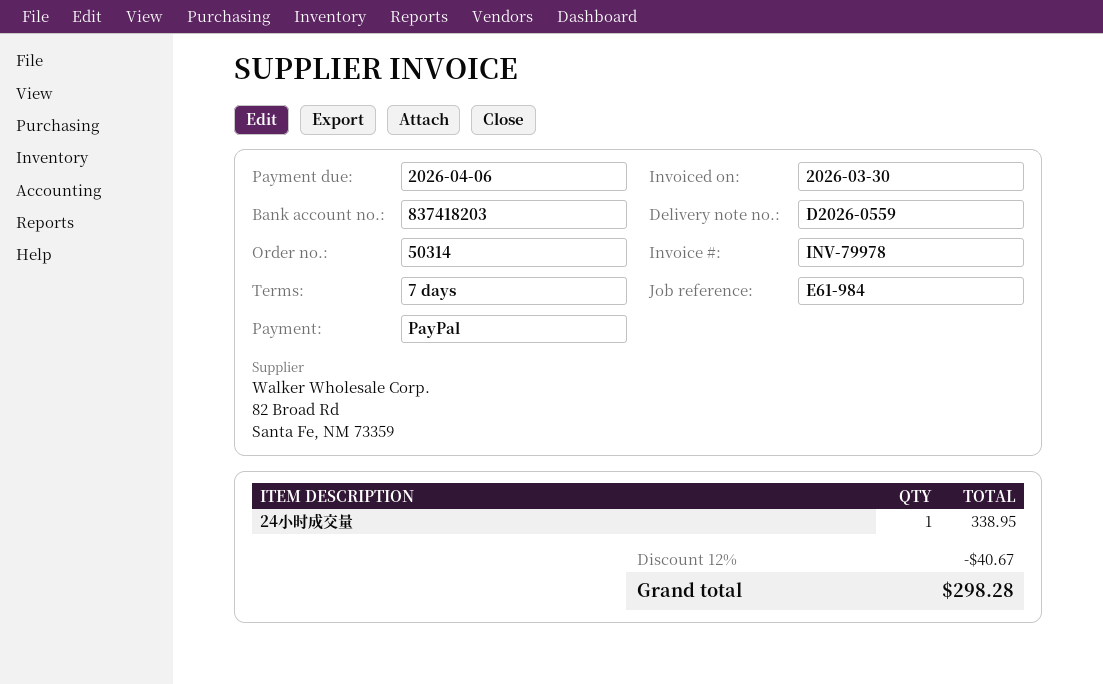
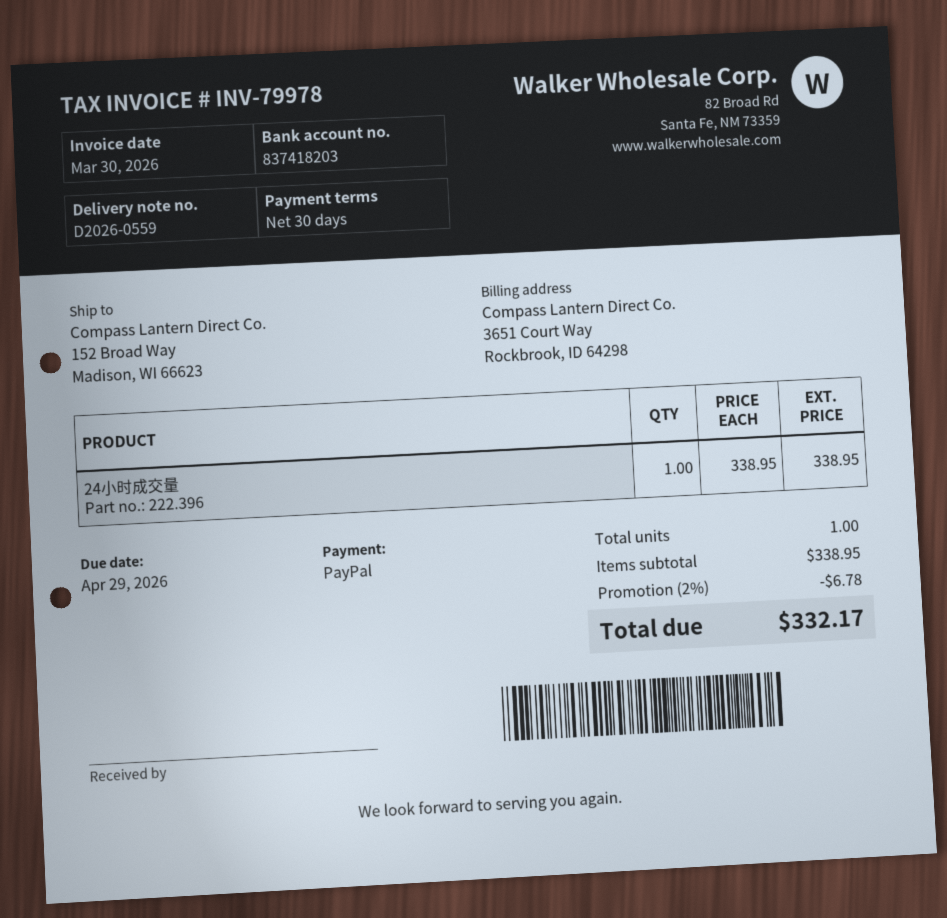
payment terms: 7 days -> 30 days
due date: 2026-04-06 -> 2026-04-29
discount: 12% = 40.67 -> 2% = 6.78
total: 298.28 -> 332.17

